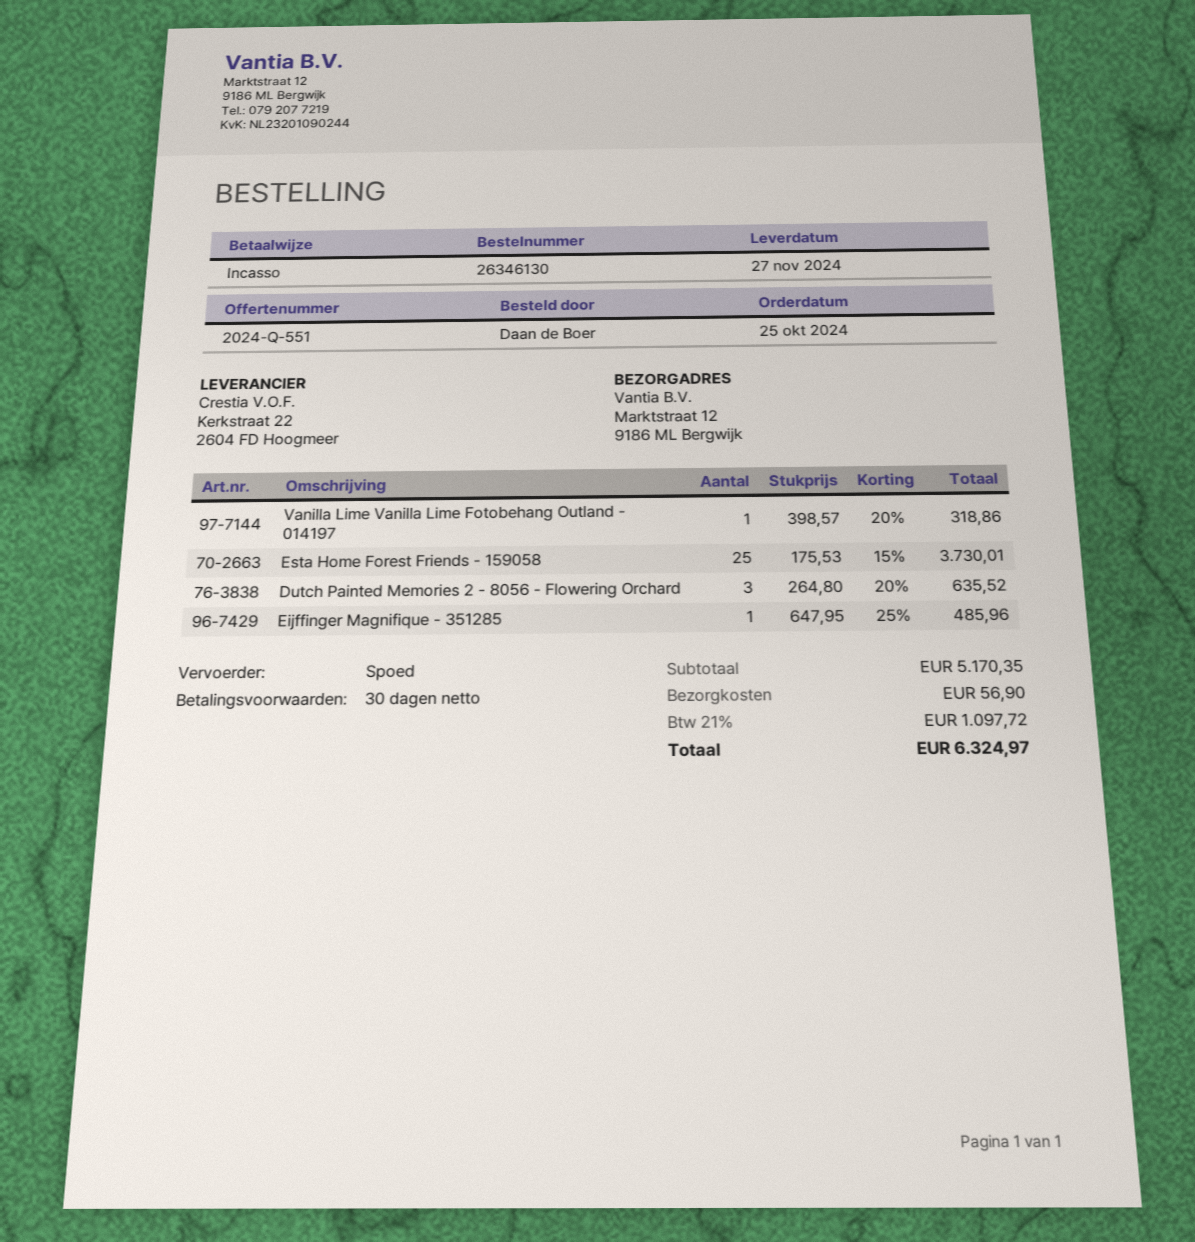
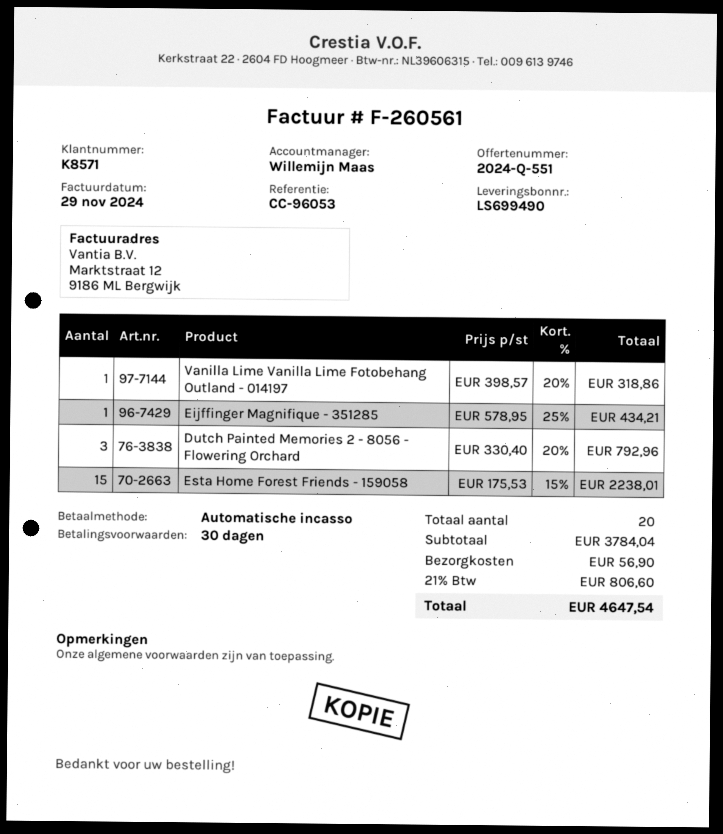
Esta Home Forest Friends - 159058: 25 x 175.53 - 15% = 3730.01 -> 15 x 175.53 - 15% = 2238.01
Dutch Painted Memories 2 - 8056 - Flowering Orchard: 3 x 264.80 - 20% = 635.52 -> 3 x 330.40 - 20% = 792.96
Eijffinger Magnifique - 351285: 1 x 647.95 - 25% = 485.96 -> 1 x 578.95 - 25% = 434.21
subtotal: 5170.35 -> 3784.04
tax: 21% = 1097.72 -> 21% = 806.60
total: 6324.97 -> 4647.54

